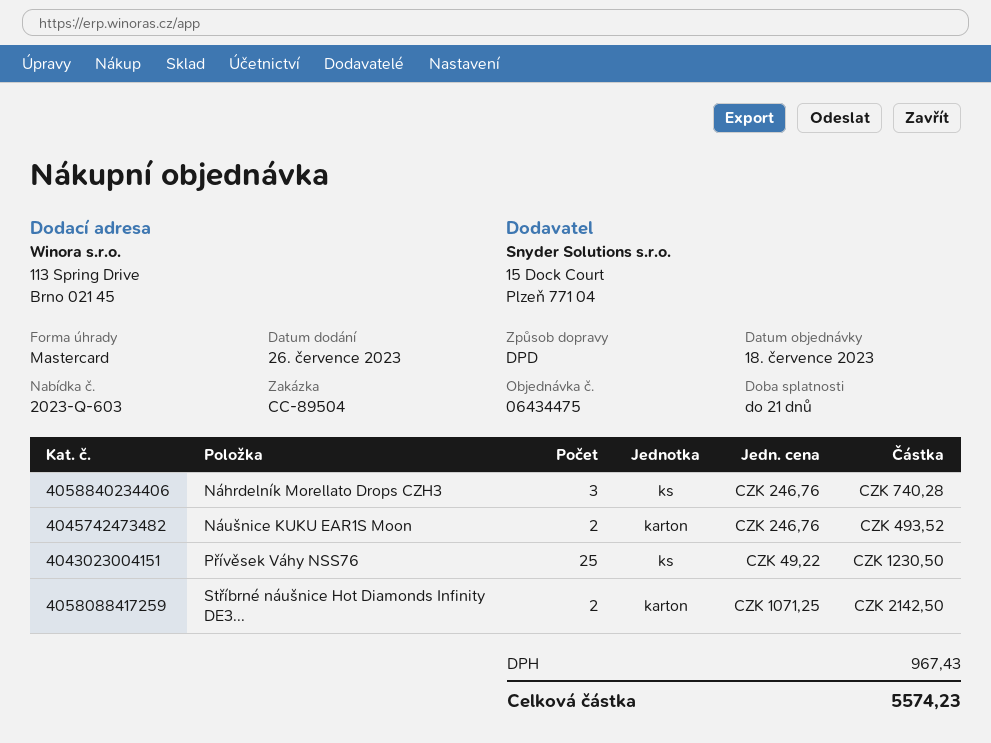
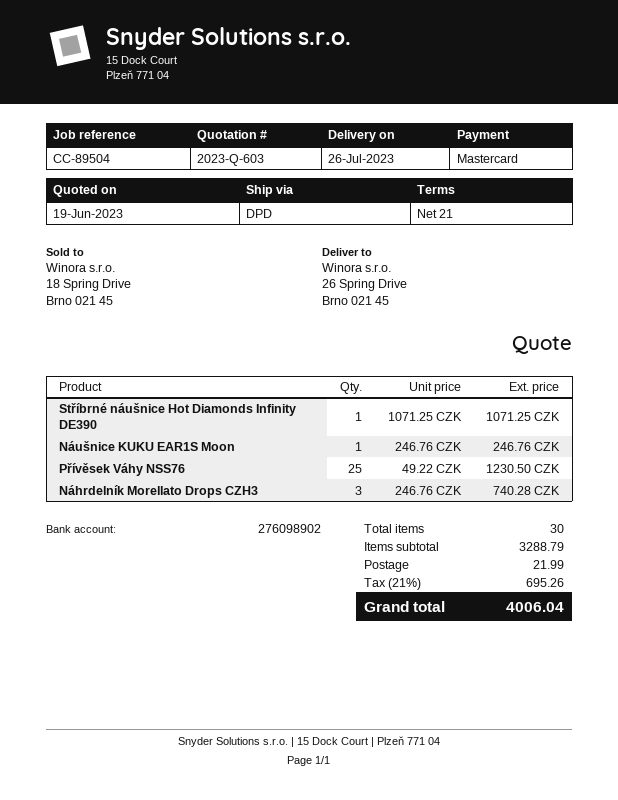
ship to: 113 Spring Drive, Brno 021 45 -> 26 Spring Drive, Brno 021 45
Náušnice KUKU EAR1S Moon: 2 x 246.76 = 493.52 -> 1 x 246.76 = 246.76
Stříbrné náušnice Hot Diamonds Infinity DE3...: 2 x 1071.25 = 2142.50 -> 1 x 1071.25 = 1071.25
shipping: none -> 21.99
tax: 967.43 -> 695.26
total: 5574.23 -> 4006.04

